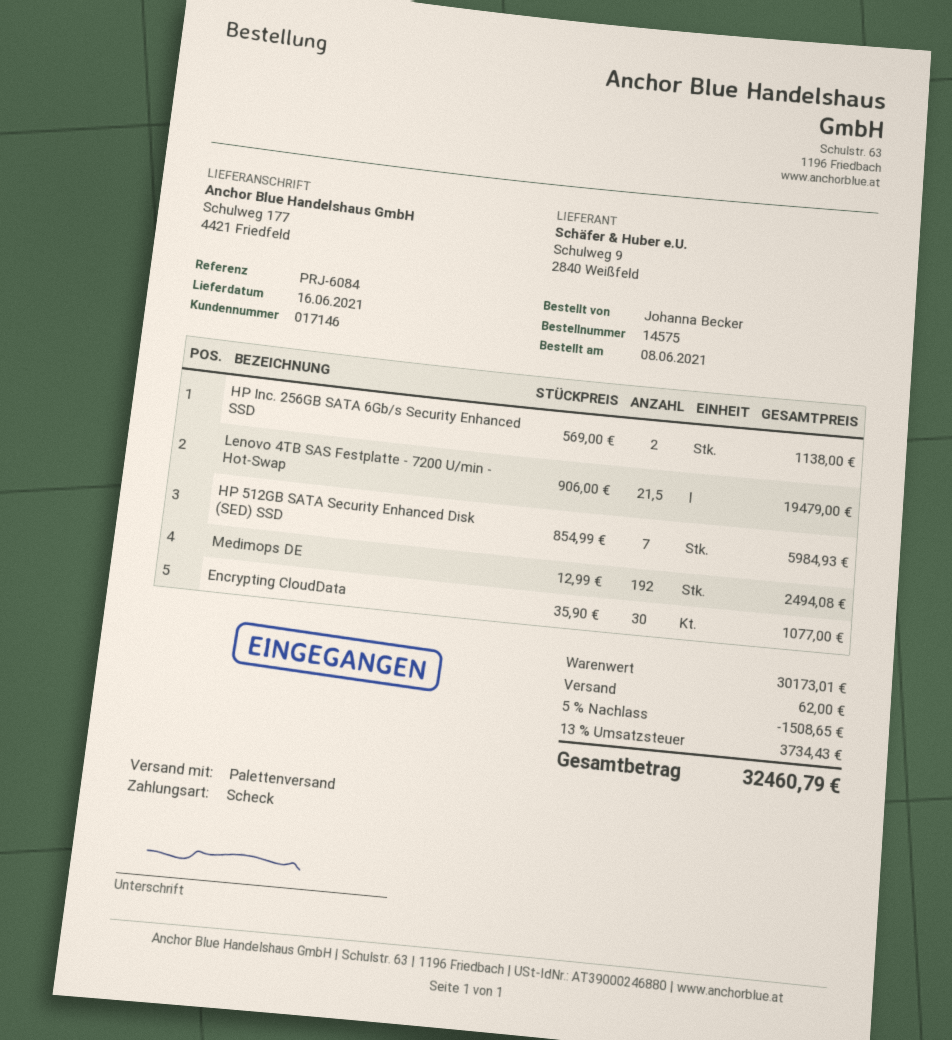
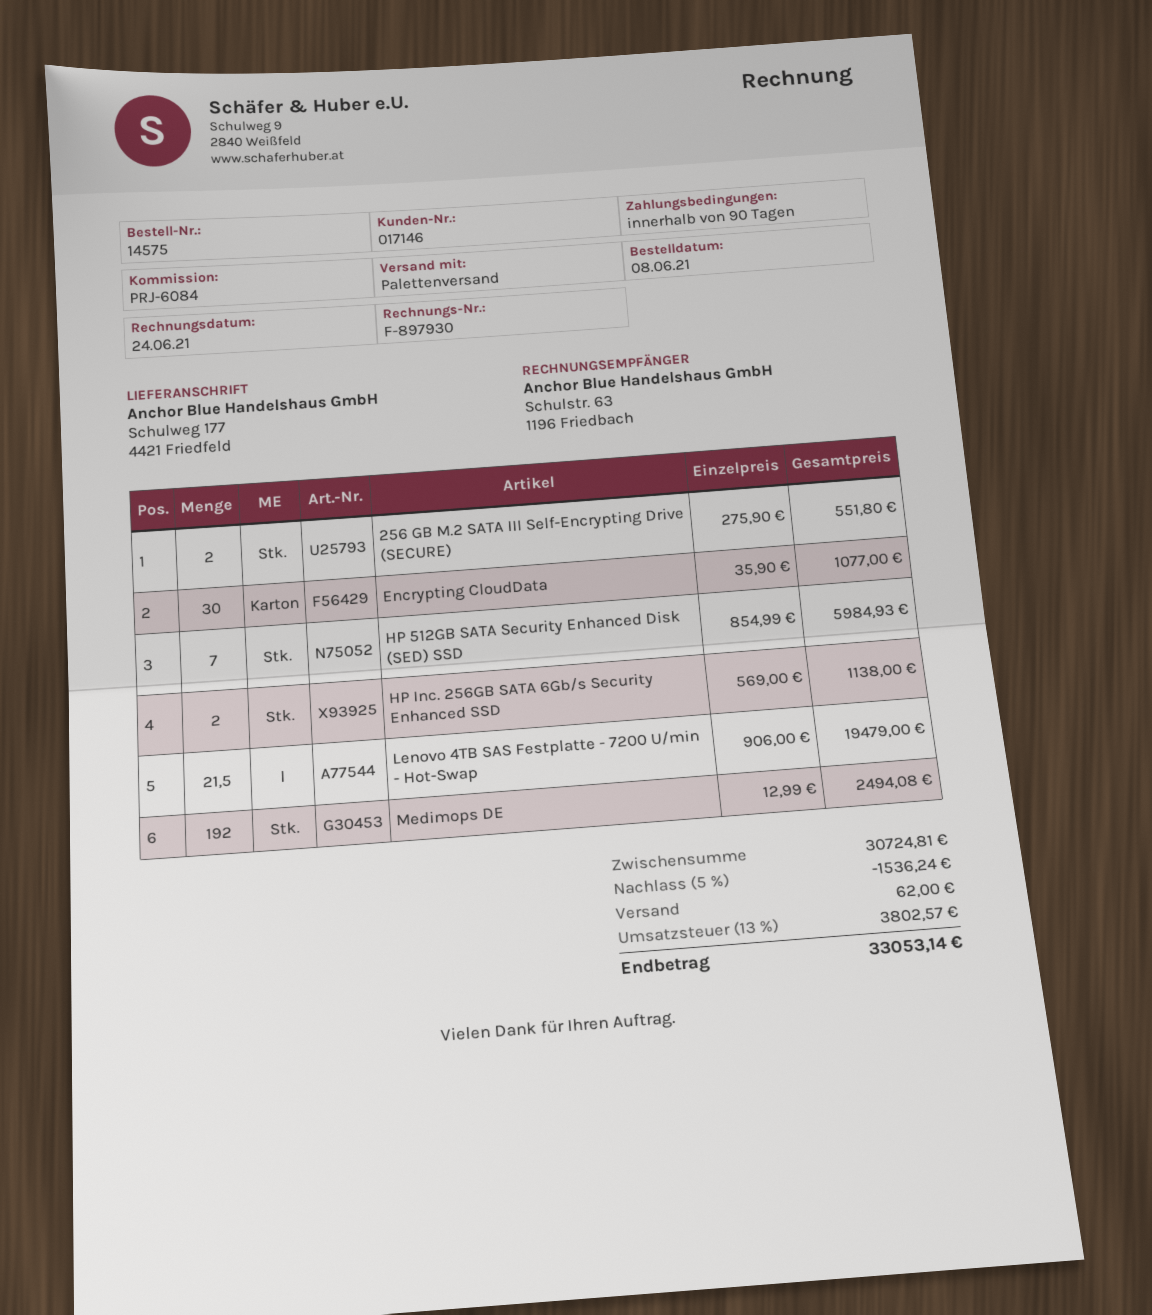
256 GB M.2 SATA III Self-Encrypting Drive (SECURE): none -> 2 x 275.90 = 551.80
subtotal: 30173.01 -> 30724.81
discount: 5% = 1508.65 -> 5% = 1536.24
tax: 13% = 3734.43 -> 13% = 3802.57
total: 32460.79 -> 33053.14

